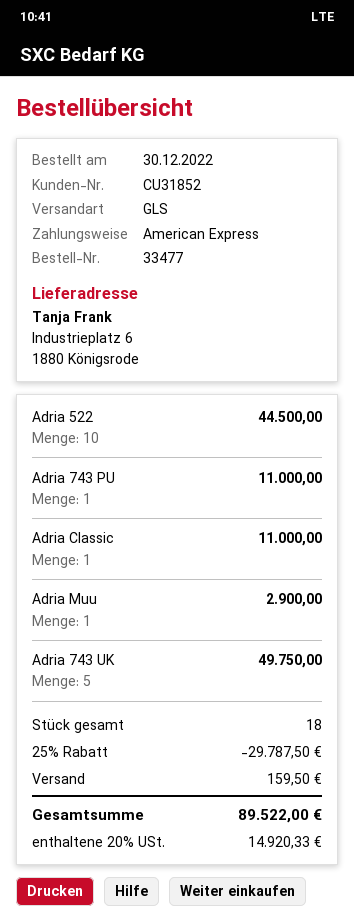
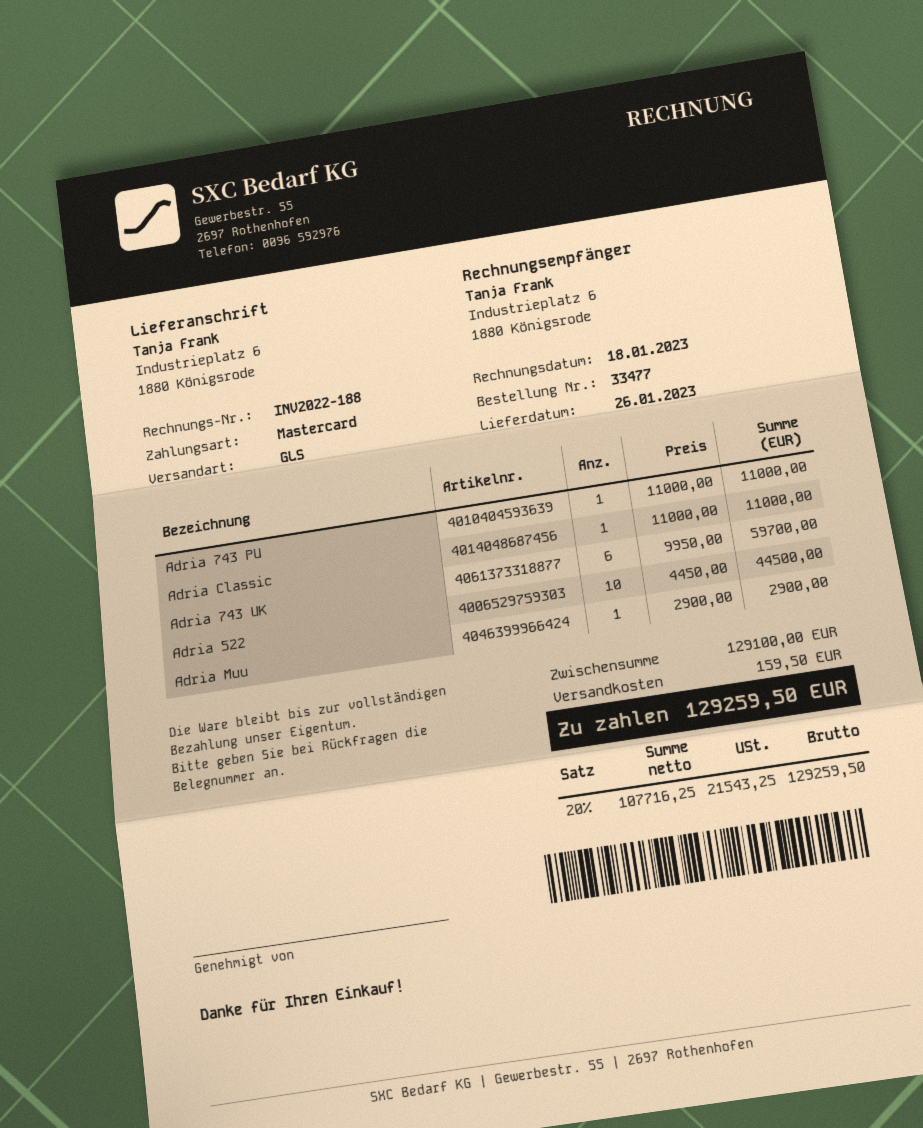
payment method: American Express -> Mastercard
Adria 743 UK: 5 for 49750.00 -> 6 for 59700.00
discount: 25% = 29787.50 -> none
tax: 20% = 14920.33 -> 20% = 21543.25
total: 89522.00 -> 129259.50

